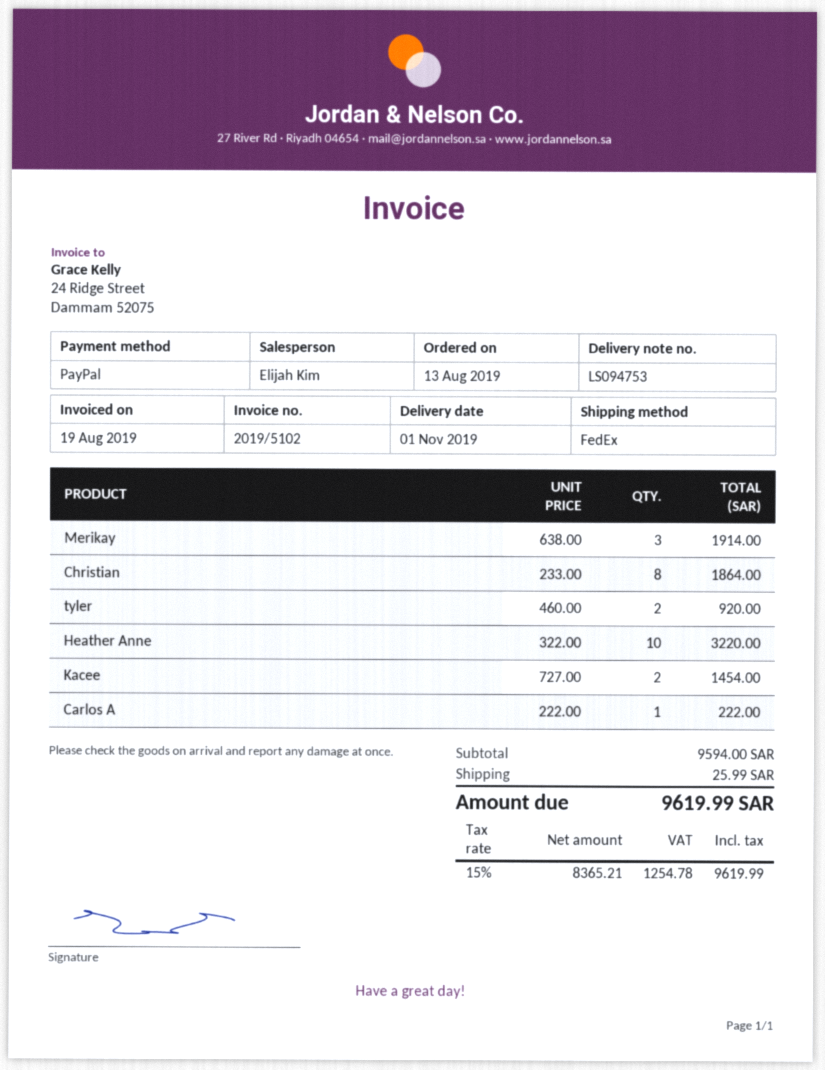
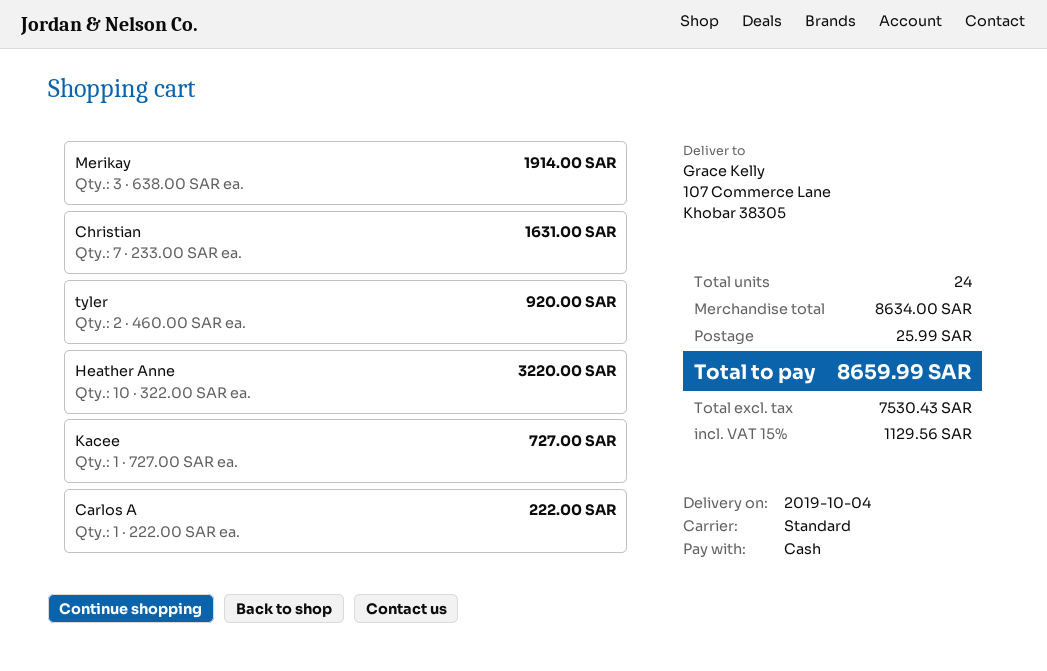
delivery date: 2019-11-01 -> 2019-10-04
payment method: PayPal -> cash
shipping method: FedEx -> standard
Christian: 8 x 233.00 = 1864.00 -> 7 x 233.00 = 1631.00
Kacee: 2 x 727.00 = 1454.00 -> 1 x 727.00 = 727.00
subtotal: 9594.00 -> 8634.00
net: 8365.21 -> 7530.43
tax: 15% = 1254.78 -> 15% = 1129.56
total: 9619.99 -> 8659.99

